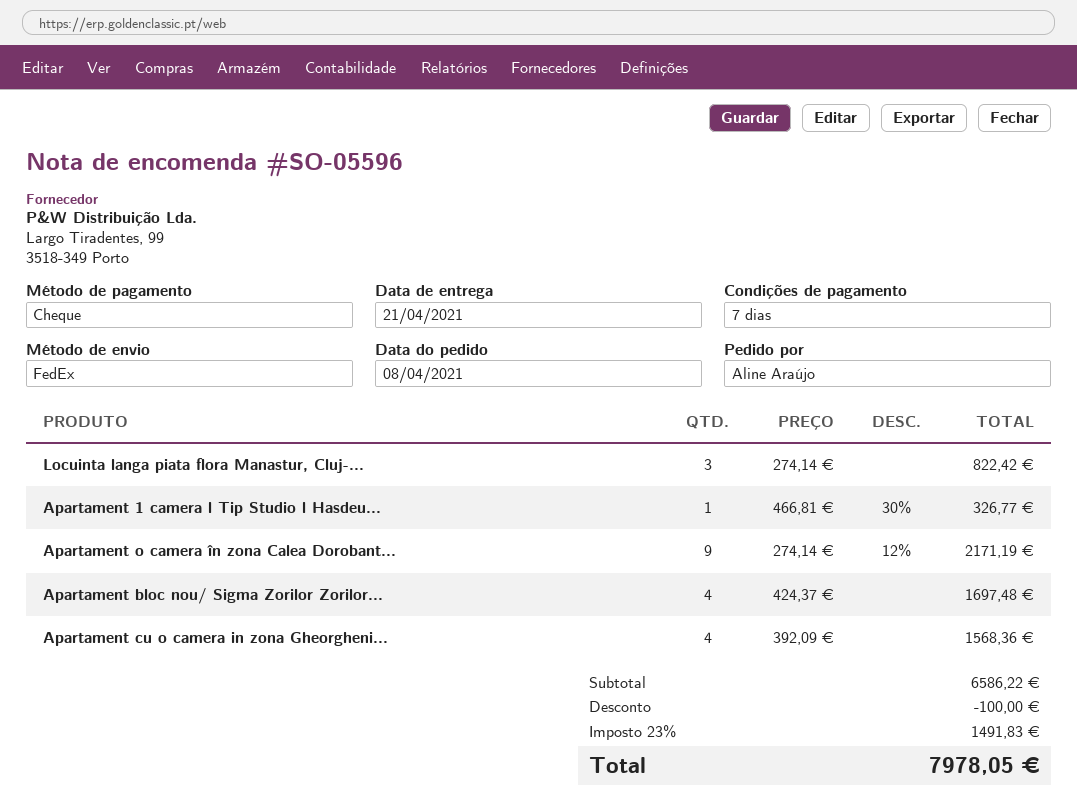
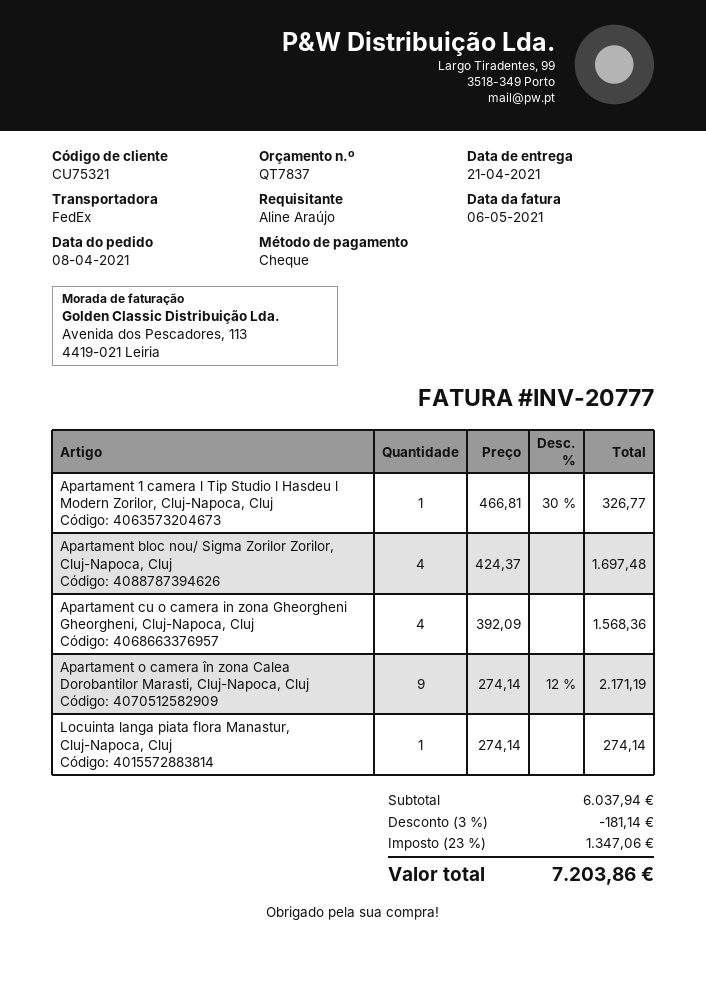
Locuinta langa piata flora Manastur, Cluj-...: 3 x 274.14 = 822.42 -> 1 x 274.14 = 274.14
subtotal: 6586.22 -> 6037.94
discount: 100.00 -> 181.14
tax: 23% = 1491.83 -> 23% = 1347.06
total: 7978.05 -> 7203.86

